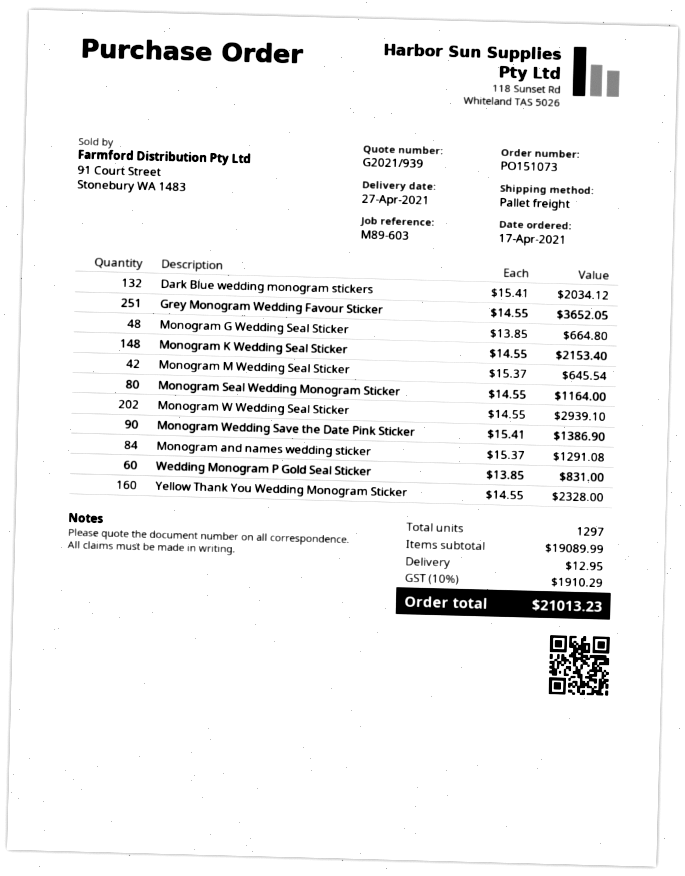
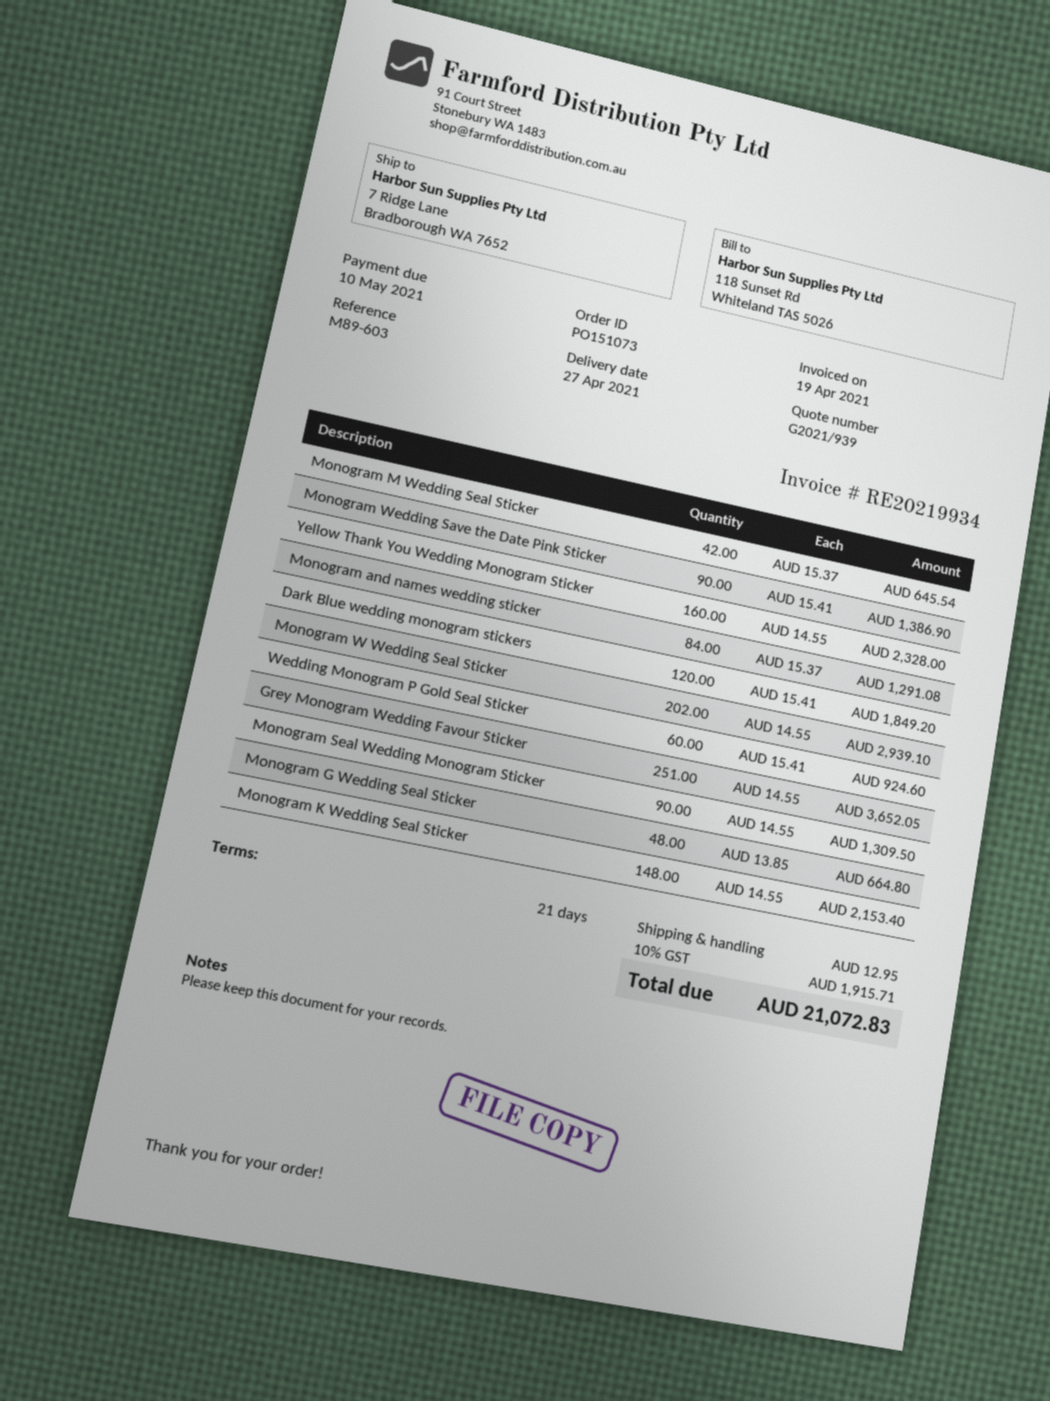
Dark Blue wedding monogram stickers: 132 x 15.41 = 2034.12 -> 120 x 15.41 = 1849.20
Monogram Seal Wedding Monogram Sticker: 80 x 14.55 = 1164.00 -> 90 x 14.55 = 1309.50
Wedding Monogram P Gold Seal Sticker: 60 x 13.85 = 831.00 -> 60 x 15.41 = 924.60
tax: 10% = 1910.29 -> 10% = 1915.71
total: 21013.23 -> 21072.83

